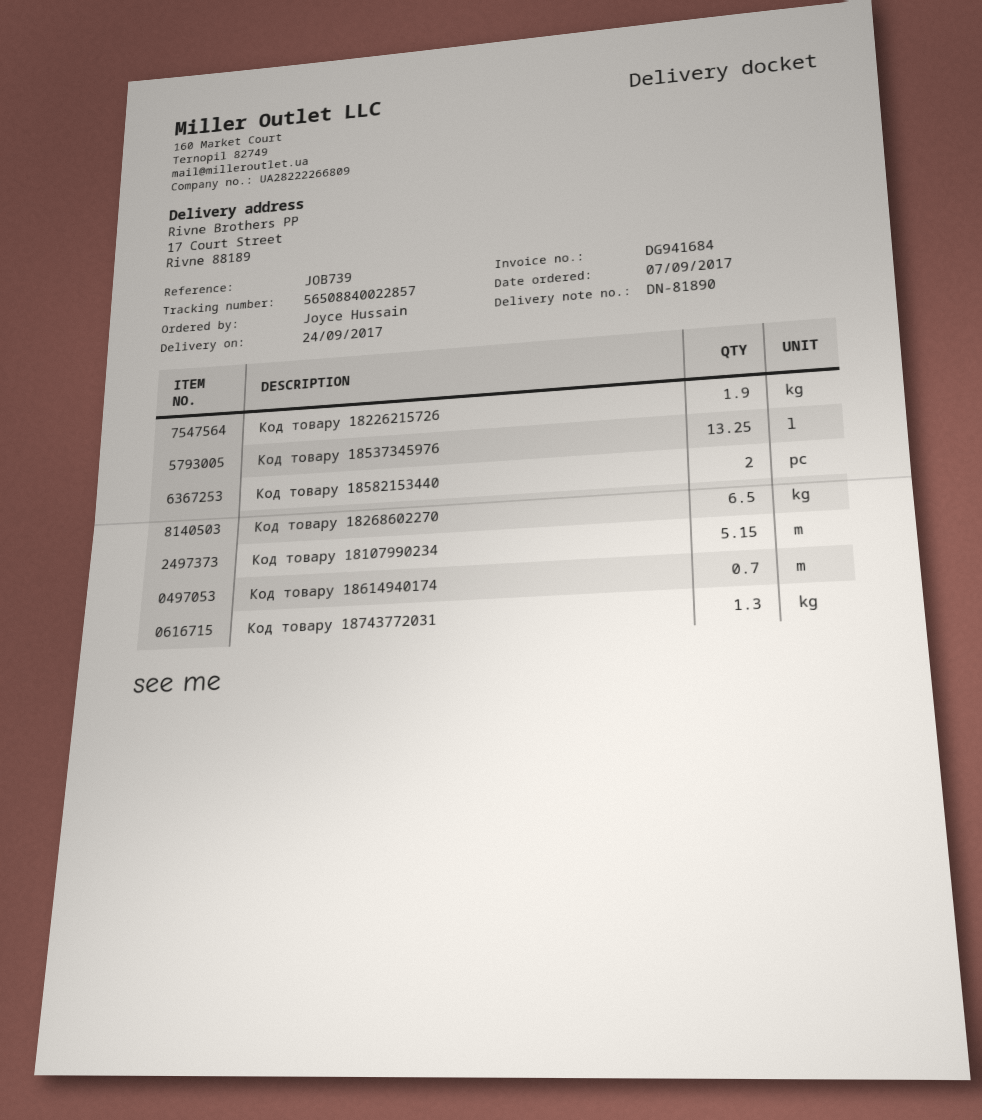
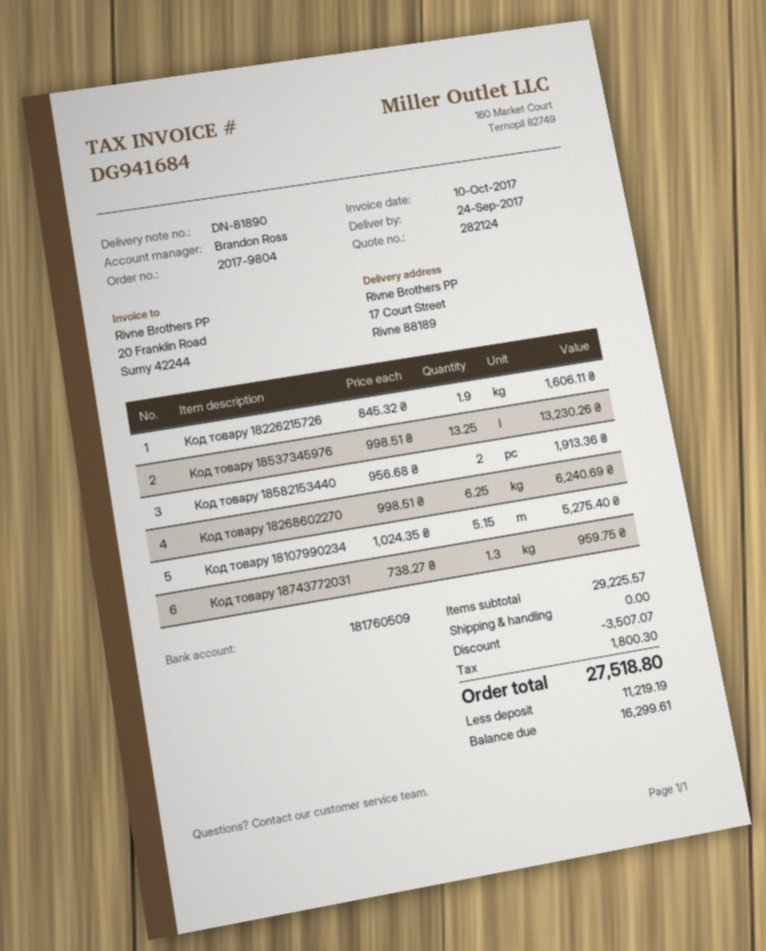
Код товару 18268602270: 6.5 -> 6.25
Код товару 18614940174: 0.7 -> none

